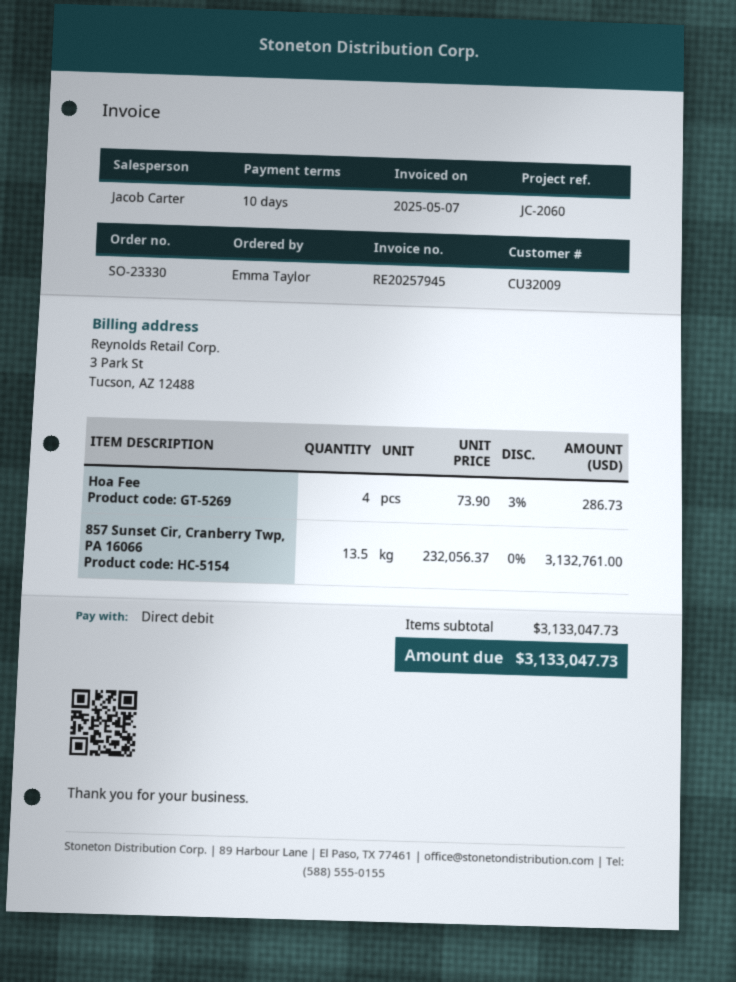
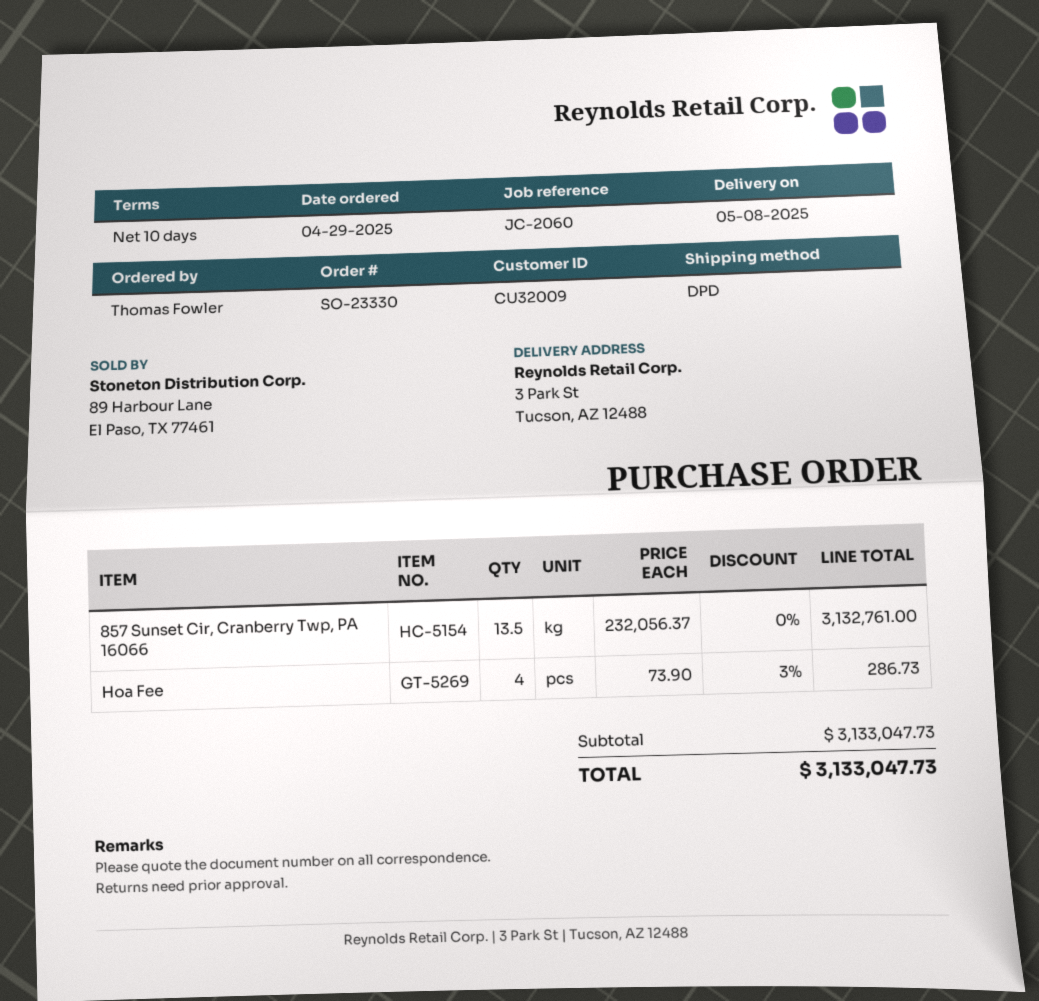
ordered by: Emma Taylor -> Thomas Fowler

